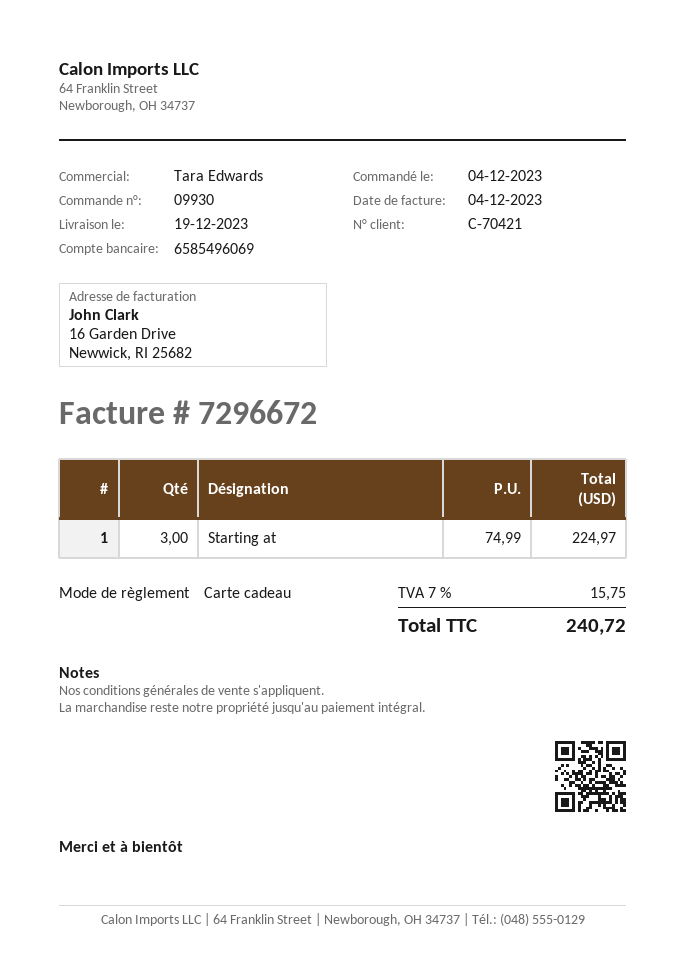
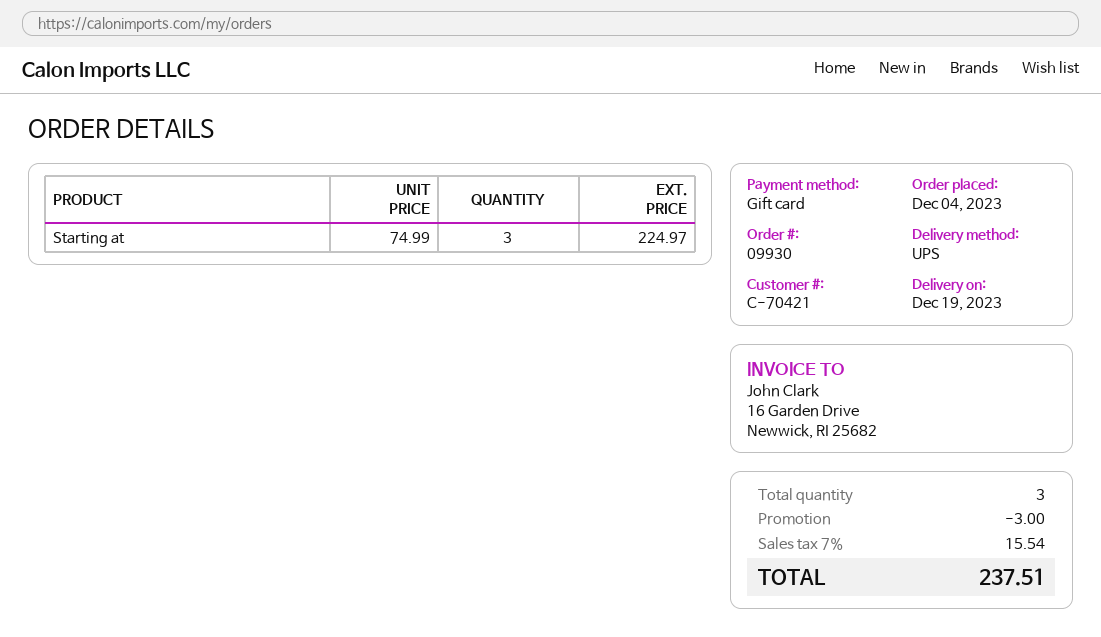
discount: none -> 3.00
tax: 7% = 15.75 -> 7% = 15.54
total: 240.72 -> 237.51

